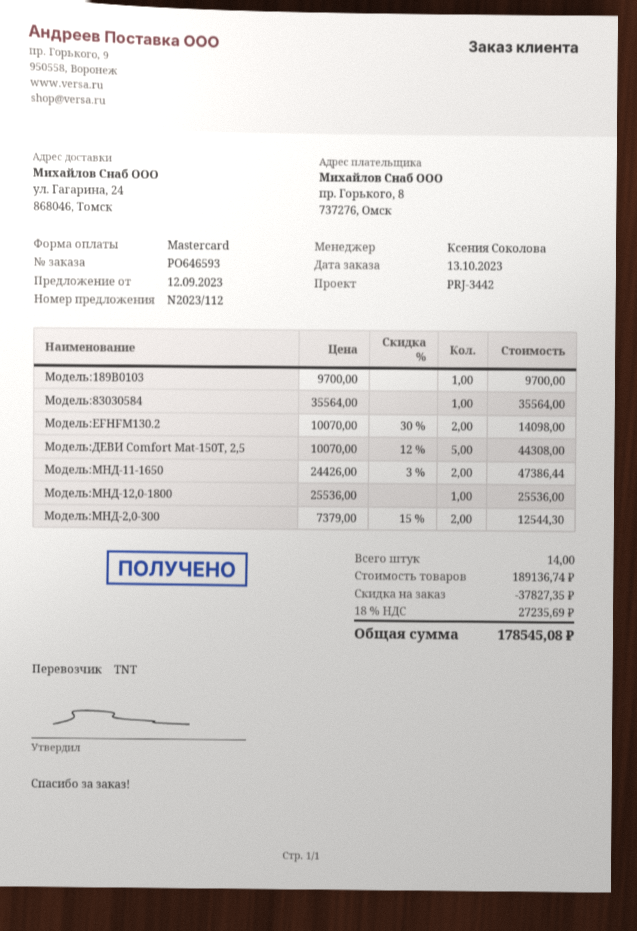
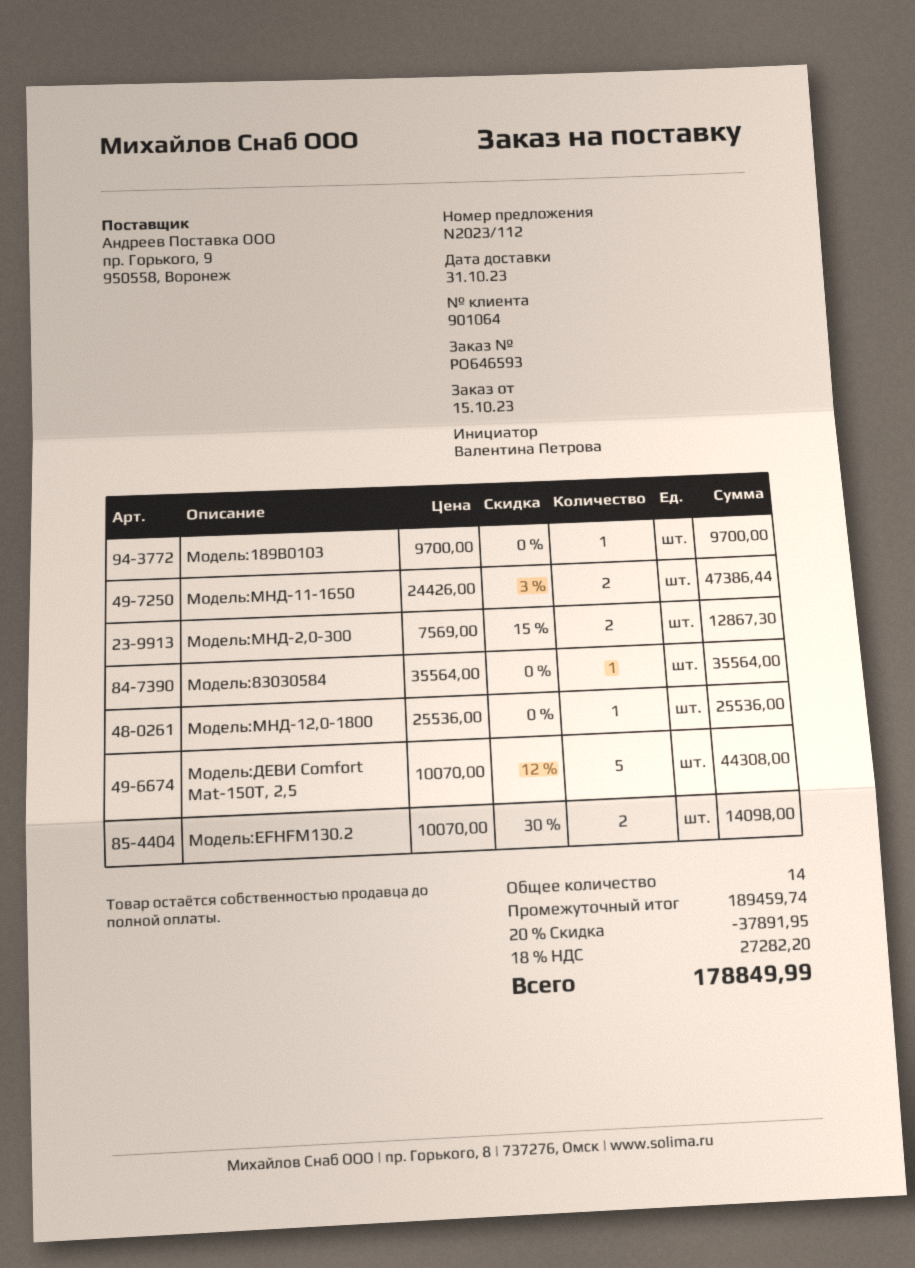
order date: 2023-10-13 -> 2023-10-15
Модель:МНД-2,0-300: 2 x 7379.00 - 15% = 12544.30 -> 2 x 7569.00 - 15% = 12867.30
subtotal: 189136.74 -> 189459.74
discount: 37827.35 -> 37891.95
tax: 18% = 27235.69 -> 18% = 27282.20
total: 178545.08 -> 178849.99

